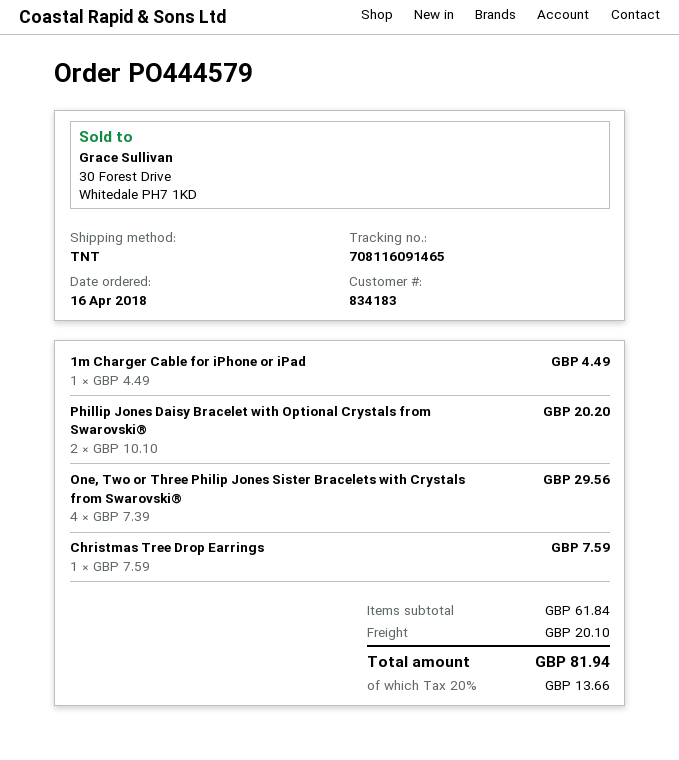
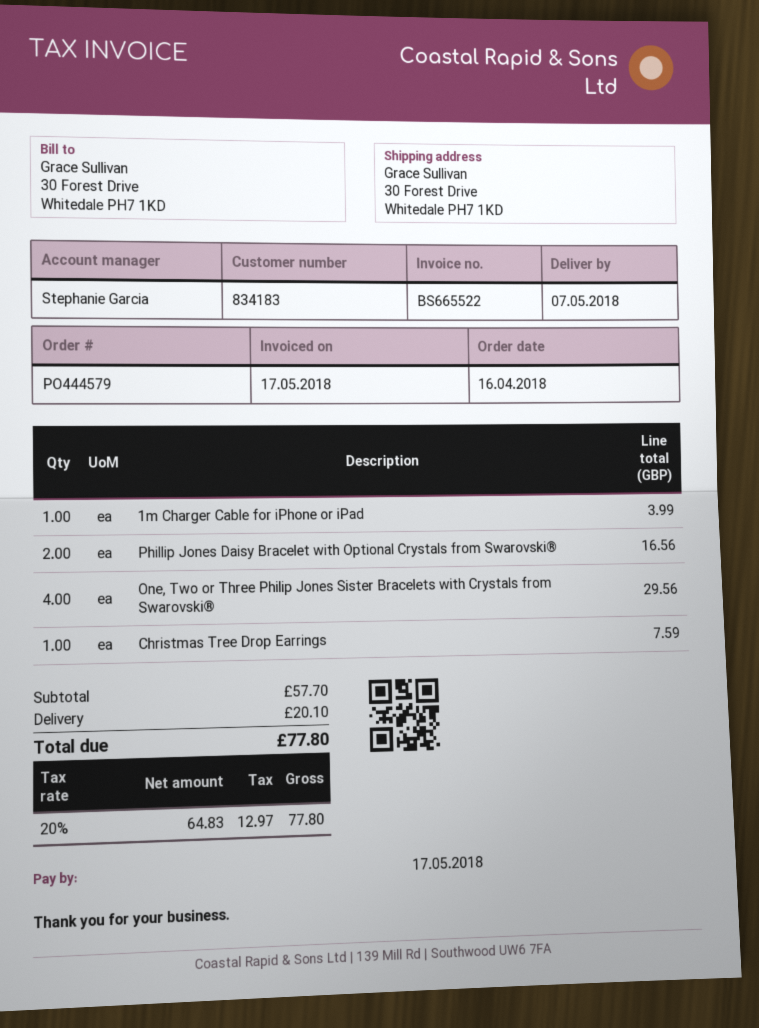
1m Charger Cable for iPhone or iPad: 1 for 4.49 -> 1 for 3.99
Phillip Jones Daisy Bracelet with Optional Crystals from Swarovski®: 2 for 20.20 -> 2 for 16.56
subtotal: 61.84 -> 57.70
tax: 20% = 13.66 -> 20% = 12.97
total: 81.94 -> 77.80

